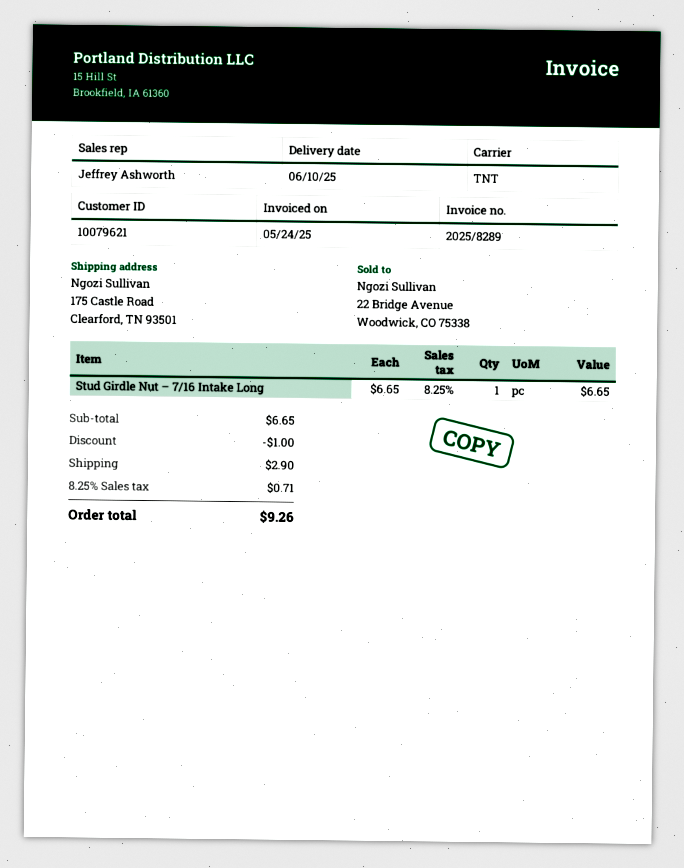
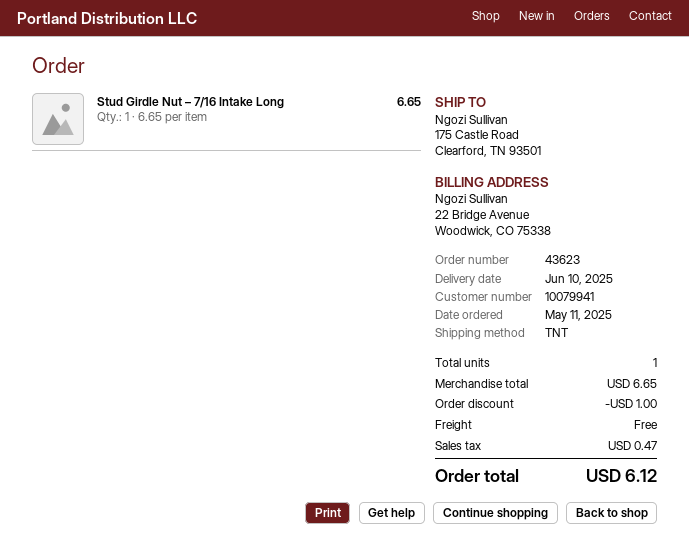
customer number: 10079621 -> 10079941
shipping: 2.90 -> 0.00
tax: 0.71 -> 0.47
total: 9.26 -> 6.12

